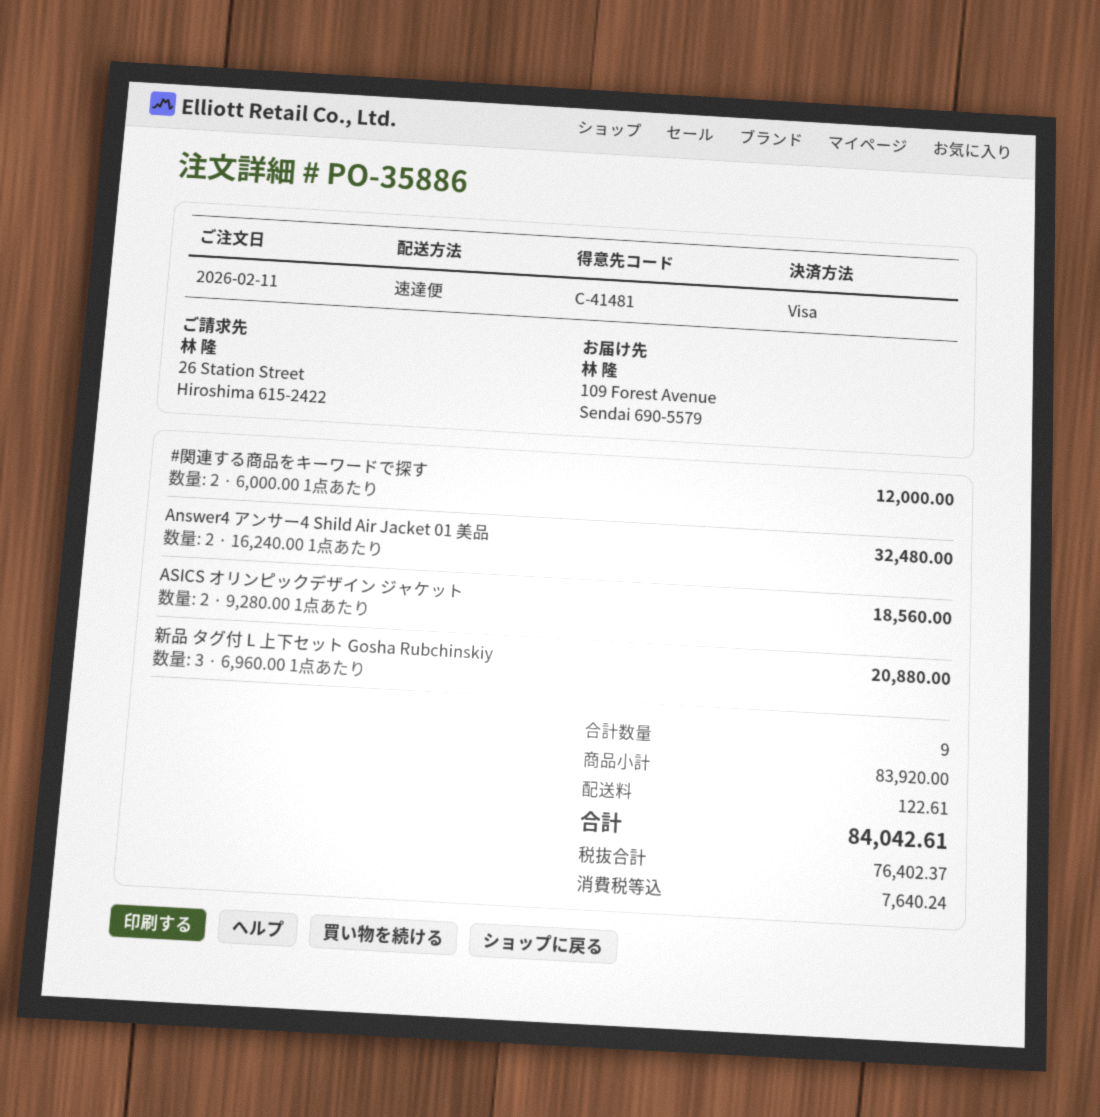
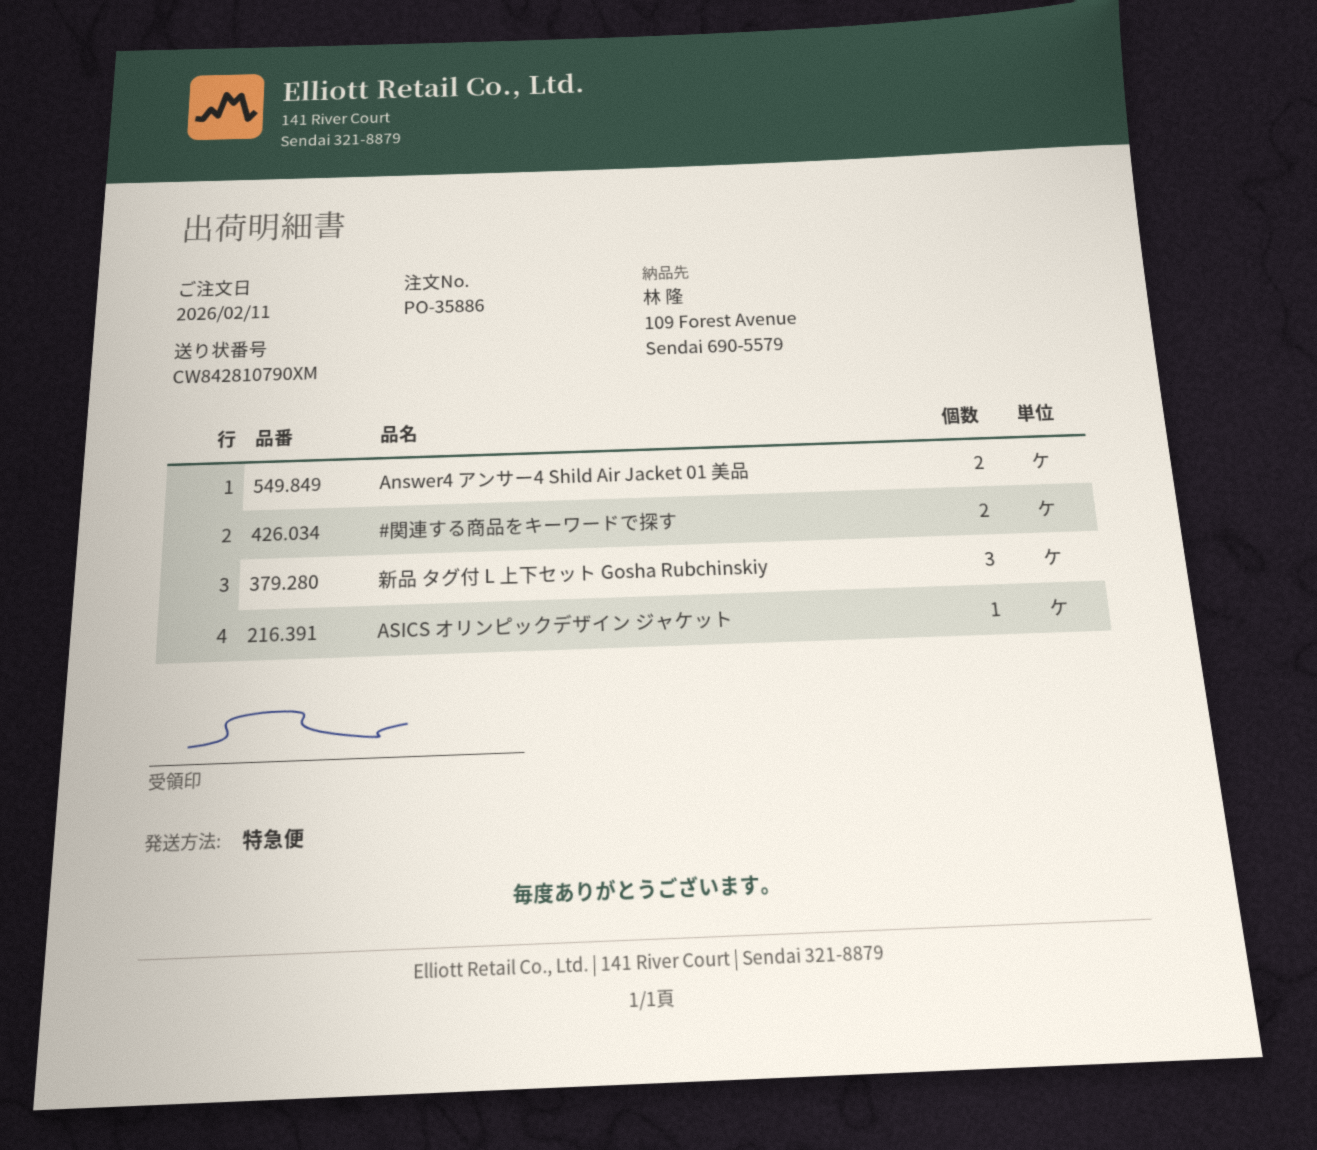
ASICS オリンピックデザイン ジャケット: 2 -> 1

